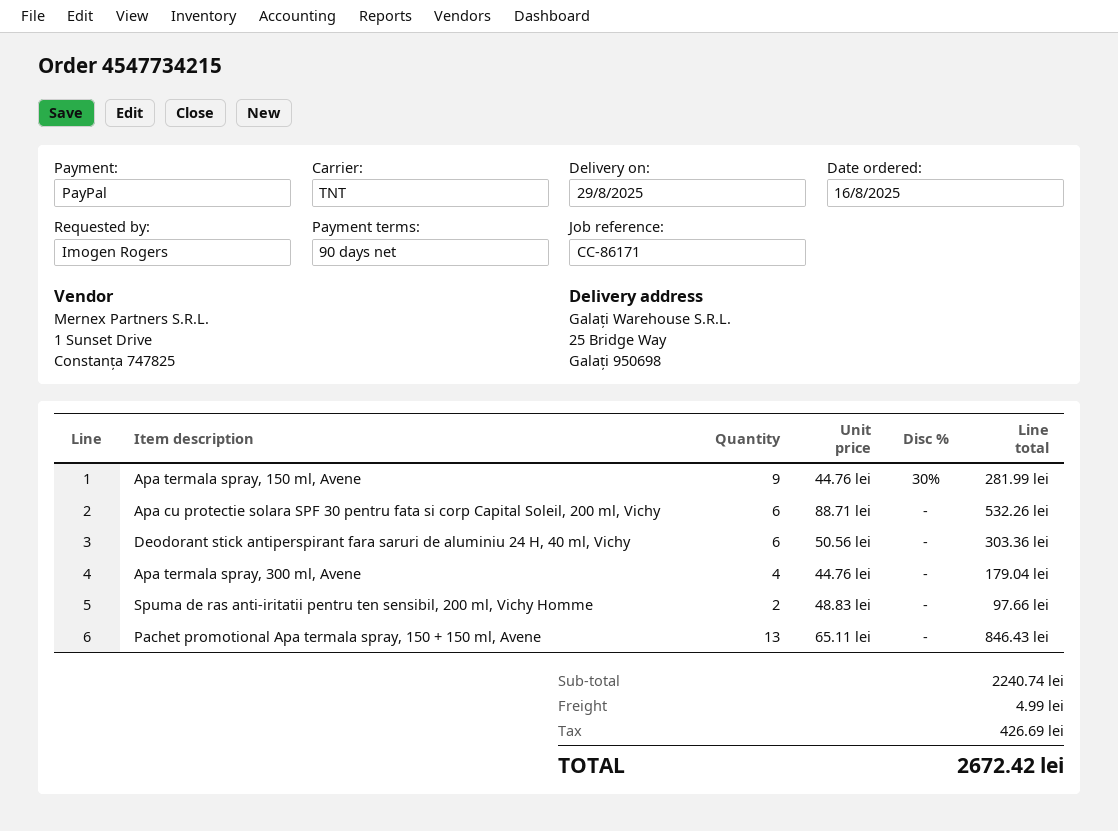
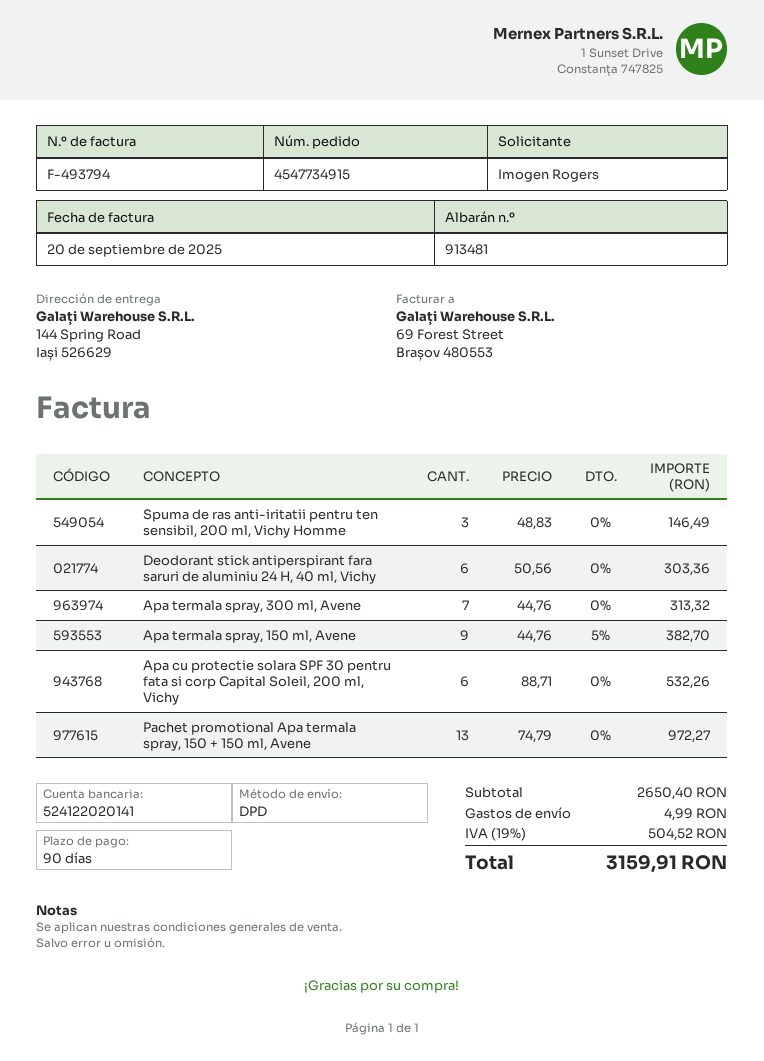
order number: 4547734215 -> 4547734915
shipping method: TNT -> DPD
ship to: 25 Bridge Way, Galați 950698 -> 144 Spring Road, Iași 526629
Apa termala spray, 150 ml, Avene: 9 x 44.76 - 30% = 281.99 -> 9 x 44.76 - 5% = 382.70
Apa termala spray, 300 ml, Avene: 4 x 44.76 = 179.04 -> 7 x 44.76 = 313.32
Spuma de ras anti-iritatii pentru ten sensibil, 200 ml, Vichy Homme: 2 x 48.83 = 97.66 -> 3 x 48.83 = 146.49
Pachet promotional Apa termala spray, 150 + 150 ml, Avene: 13 x 65.11 = 846.43 -> 13 x 74.79 = 972.27
subtotal: 2240.74 -> 2650.40
tax: 426.69 -> 504.52
total: 2672.42 -> 3159.91

